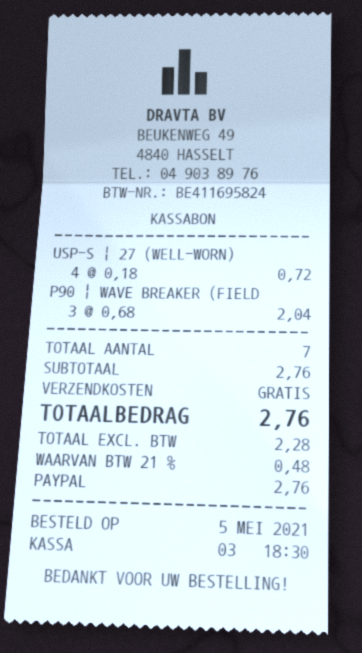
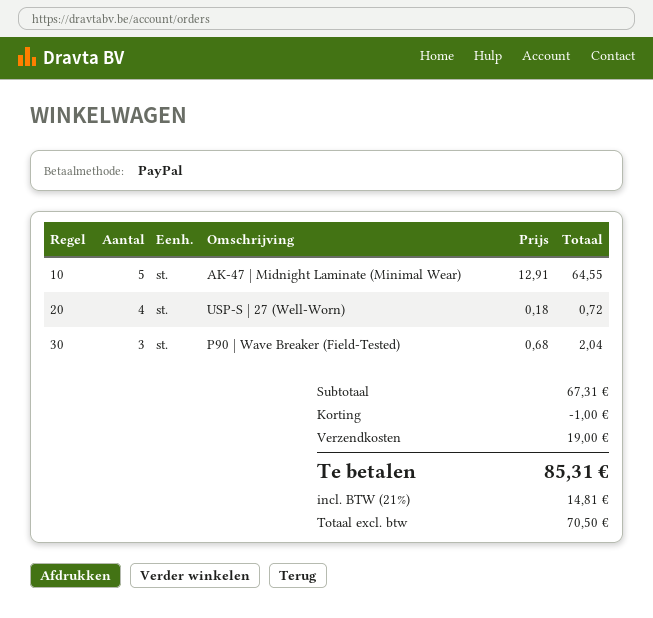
AK-47 | Midnight Laminate (Minimal Wear): none -> 5 x 12.91 = 64.55
subtotal: 2.76 -> 67.31
discount: none -> 1.00
shipping: 0.00 -> 19.00
net: 2.28 -> 70.50
tax: 21% = 0.48 -> 21% = 14.81
total: 2.76 -> 85.31

